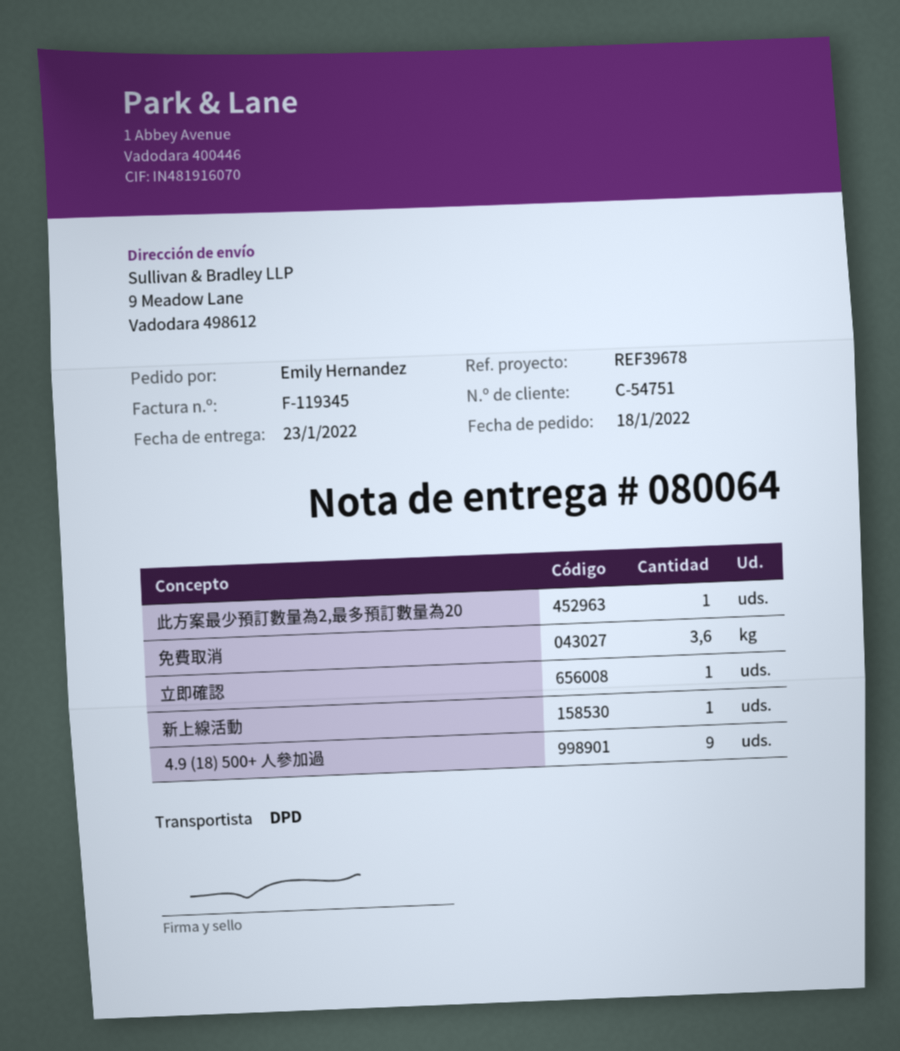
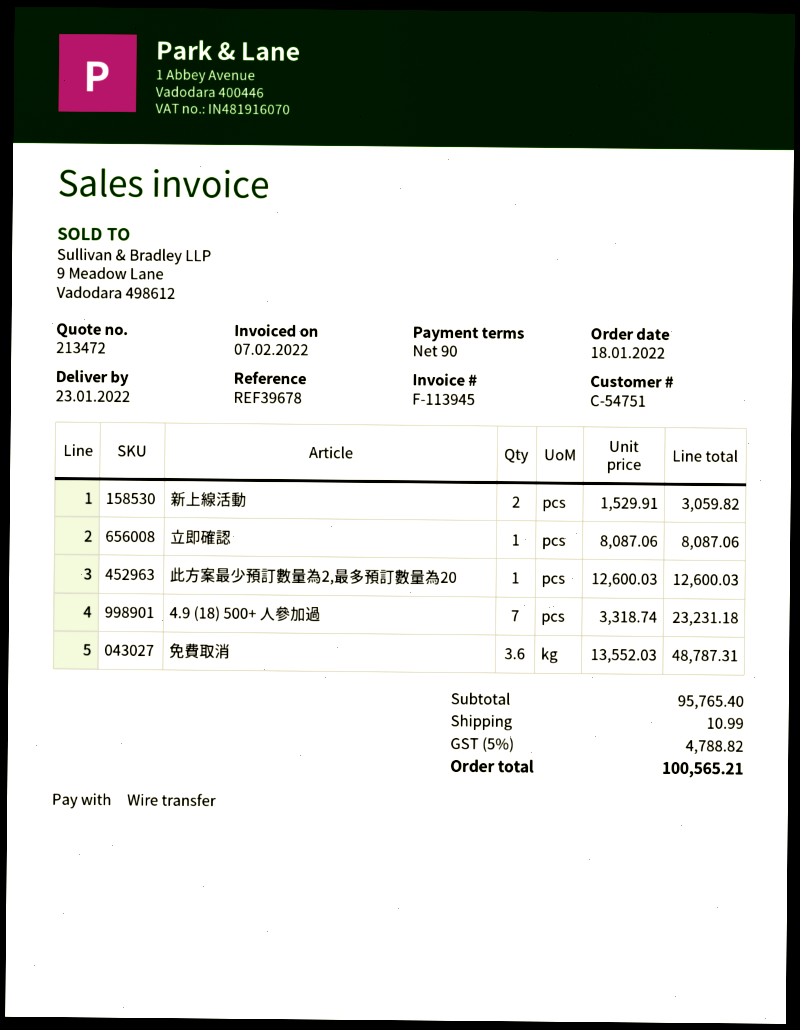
invoice number: F-119345 -> F-113945
新上線活動: 1 -> 2
4.9 (18) 500+ 人參加過: 9 -> 7

